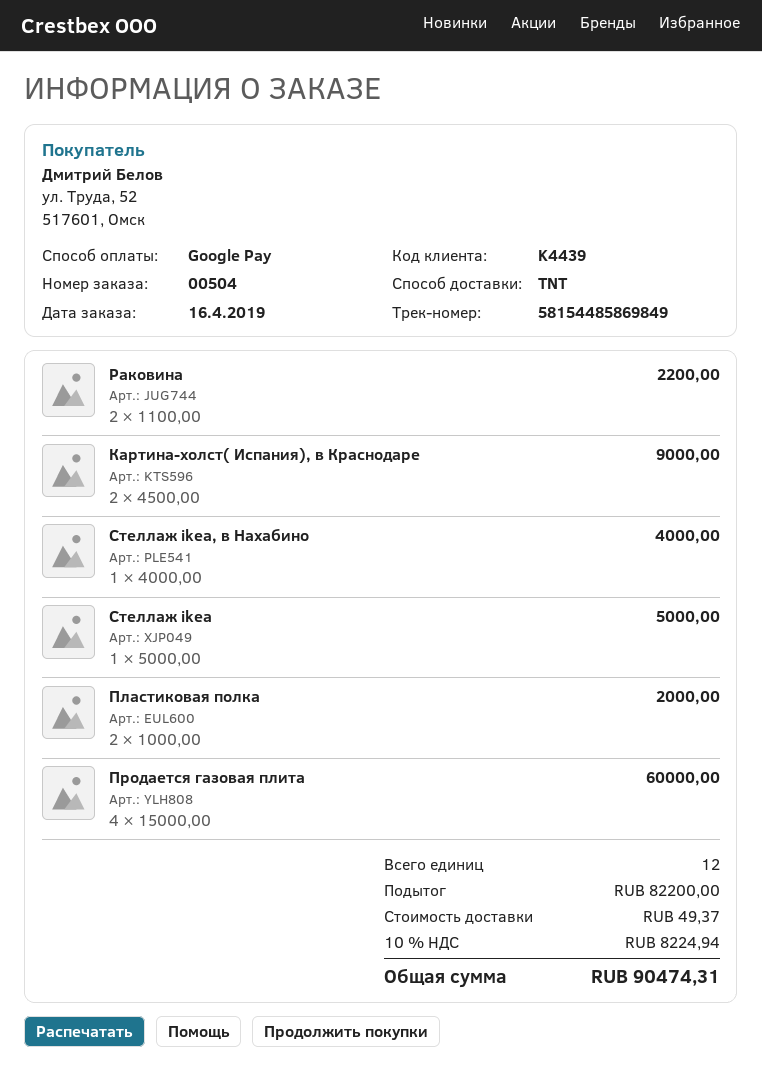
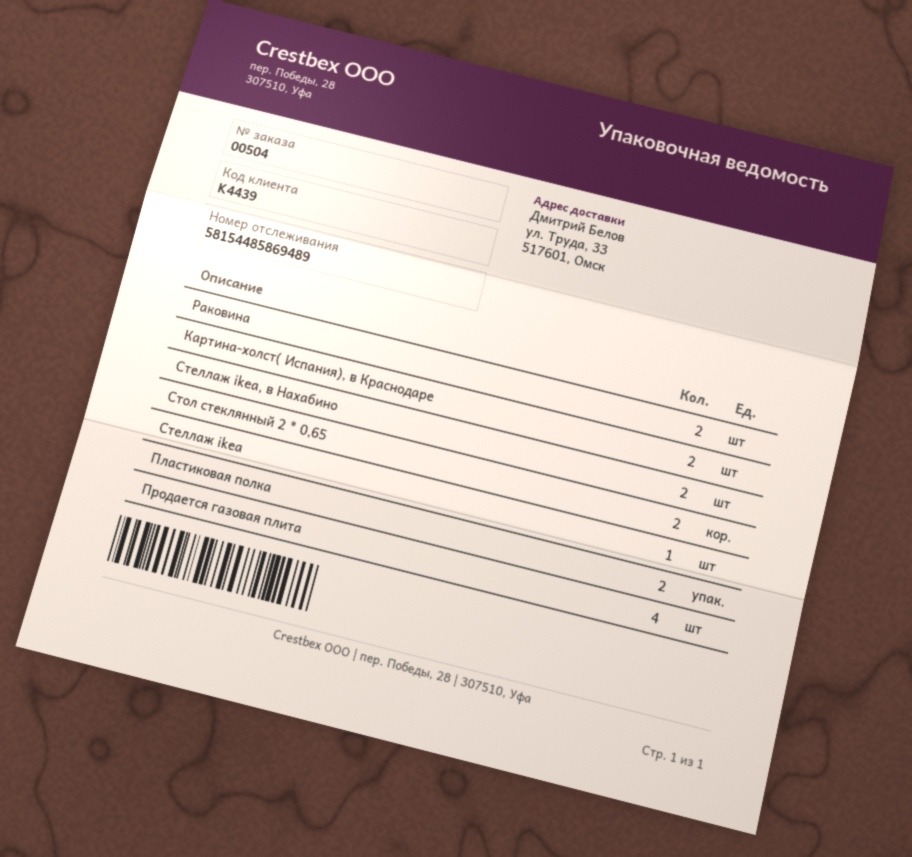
tracking number: 58154485869849 -> 58154485869489
Стеллаж ikea, в Нахабино: 1 -> 2
Стол стеклянный 2 * 0,65: none -> 2

